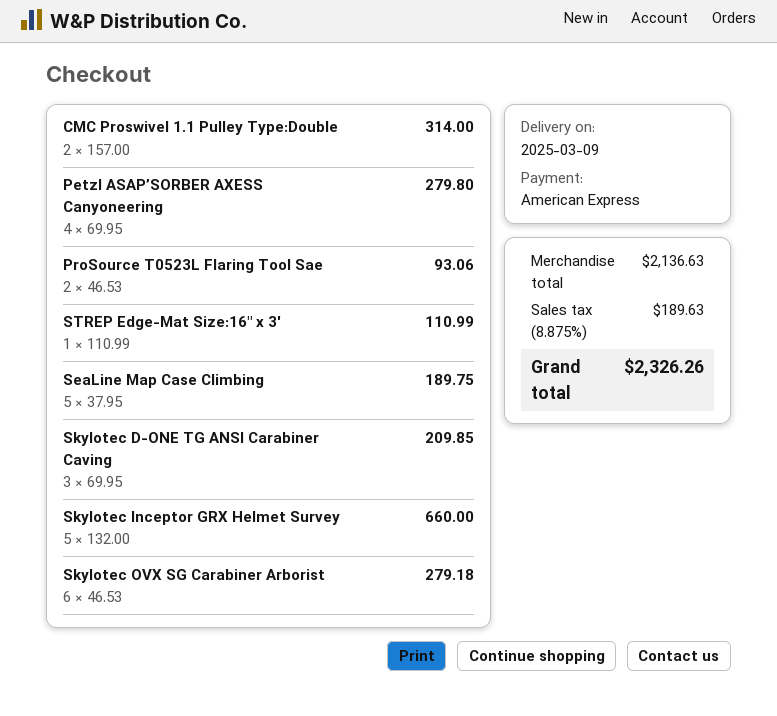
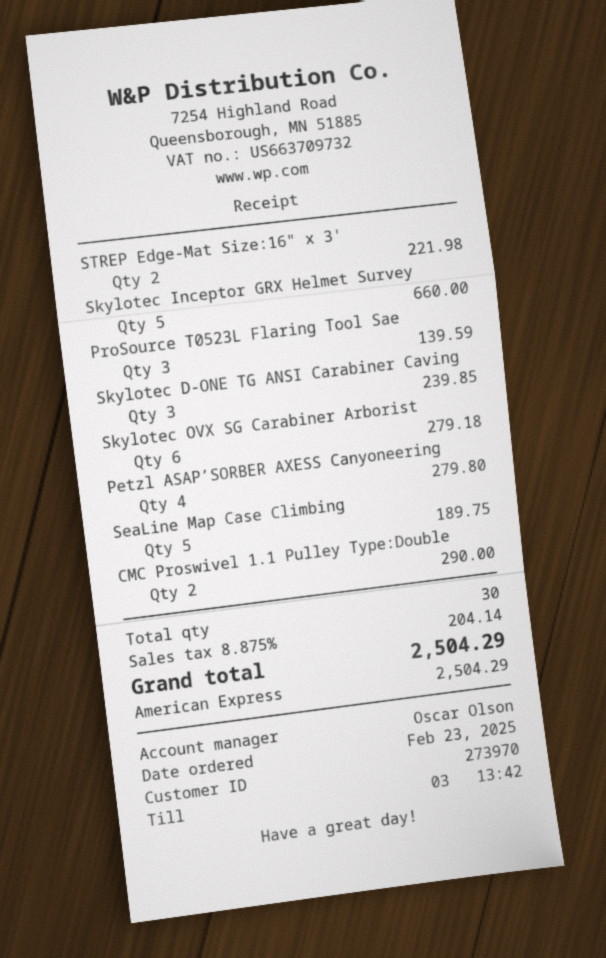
CMC Proswivel 1.1 Pulley Type:Double: 2 for 314.00 -> 2 for 290.00
ProSource T0523L Flaring Tool Sae: 2 for 93.06 -> 3 for 139.59
STREP Edge-Mat Size:16" x 3': 1 for 110.99 -> 2 for 221.98
Skylotec D-ONE TG ANSI Carabiner Caving: 3 for 209.85 -> 3 for 239.85
tax: 8.875% = 189.63 -> 8.875% = 204.14
total: 2326.26 -> 2504.29

